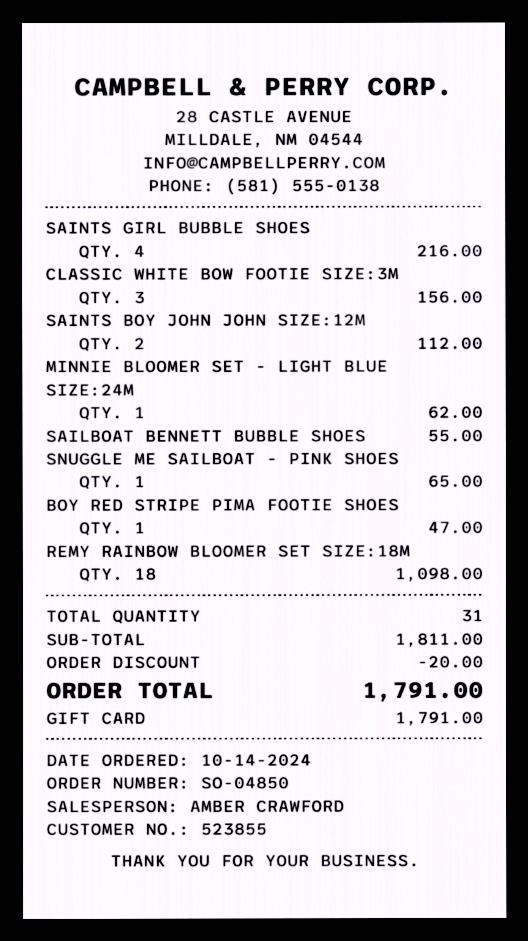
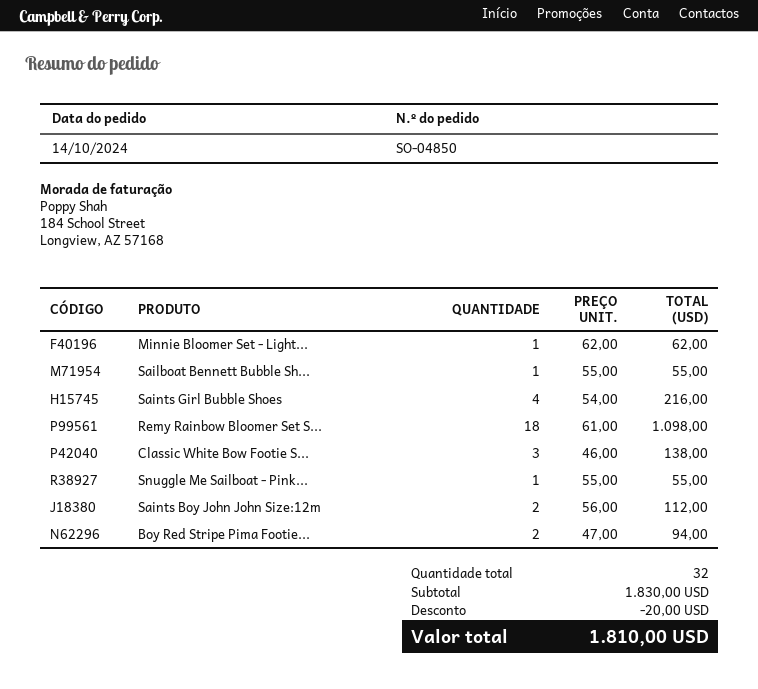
CLASSIC WHITE BOW FOOTIE SIZE:3M: 3 for 156.00 -> 3 for 138.00
SNUGGLE ME SAILBOAT - PINK SHOES: 1 for 65.00 -> 1 for 55.00
BOY RED STRIPE PIMA FOOTIE SHOES: 1 for 47.00 -> 2 for 94.00
total quantity: 31 -> 32
subtotal: 1811.00 -> 1830.00
total: 1791.00 -> 1810.00

